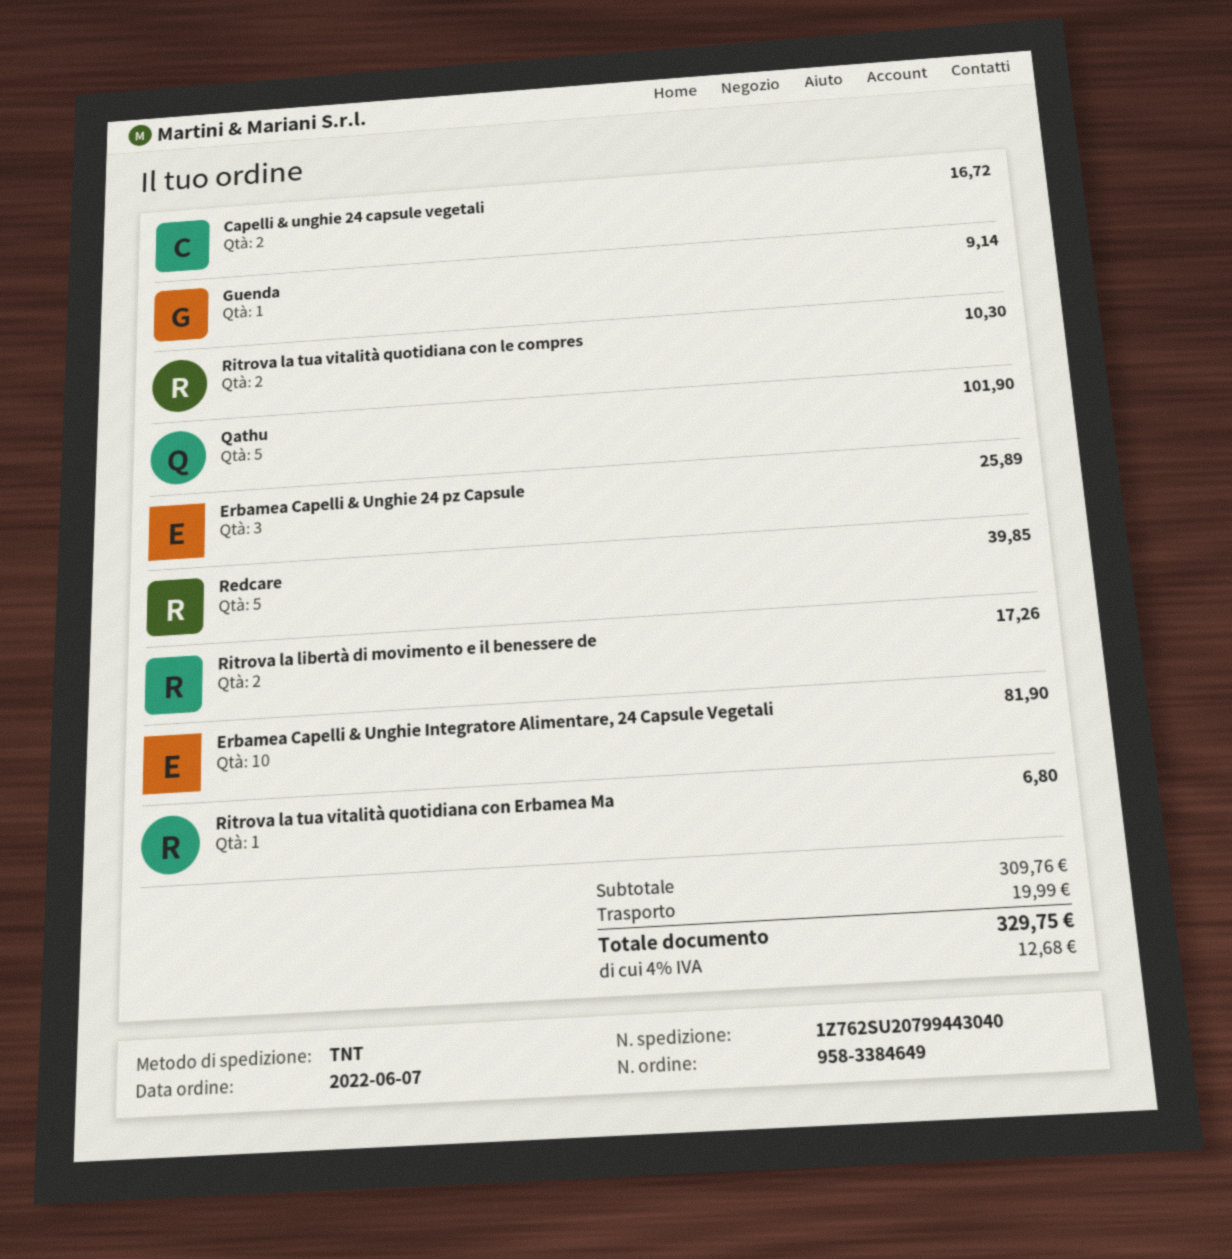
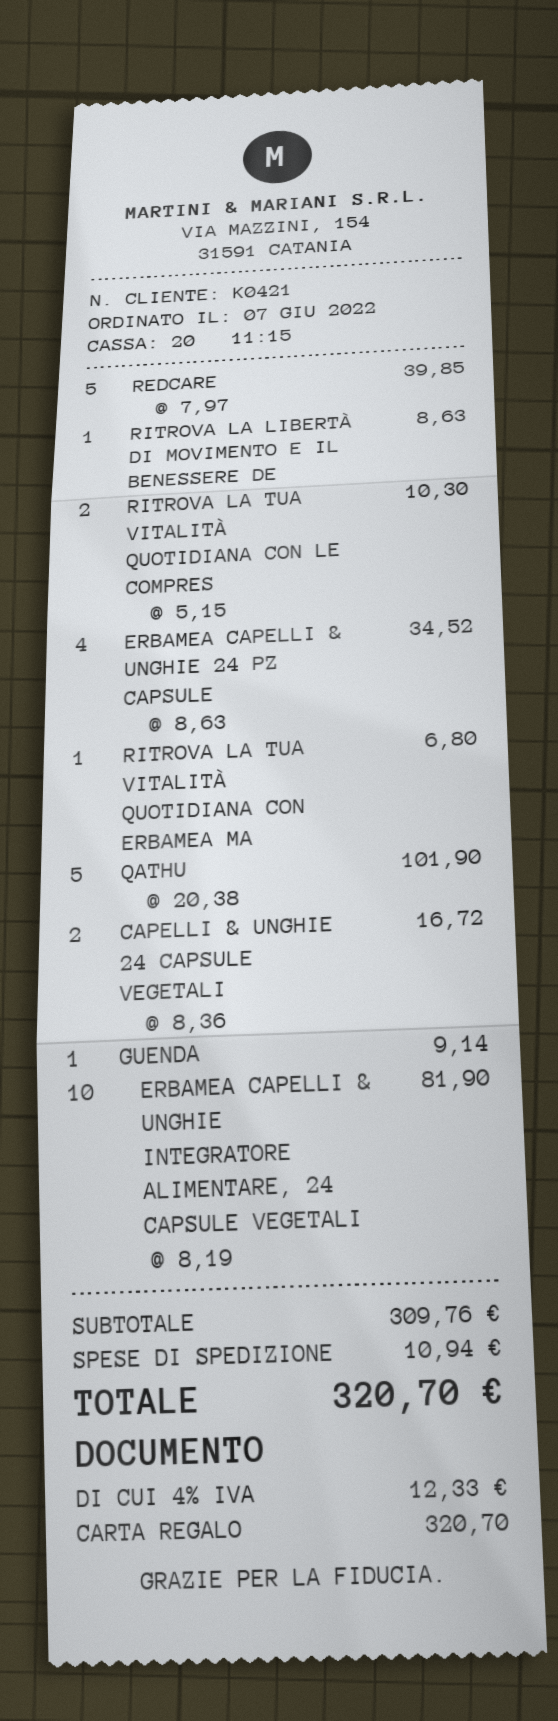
Erbamea Capelli & Unghie 24 pz Capsule: 3 for 25.89 -> 4 for 34.52
Ritrova la libertà di movimento e il benessere de: 2 for 17.26 -> 1 for 8.63
shipping: 19.99 -> 10.94
tax: 4% = 12.68 -> 4% = 12.33
total: 329.75 -> 320.70

